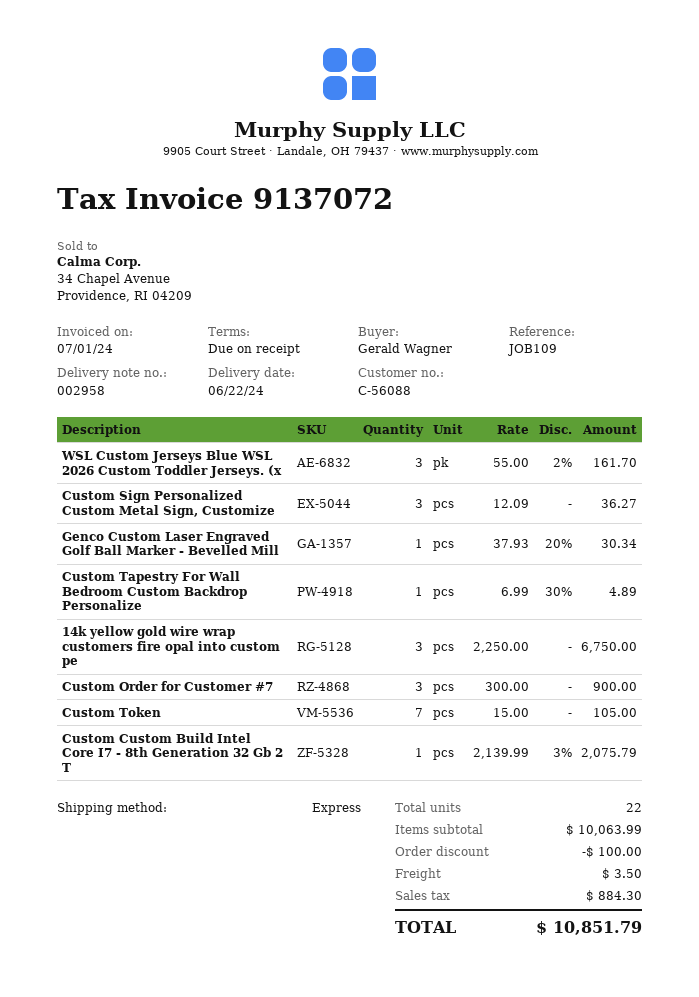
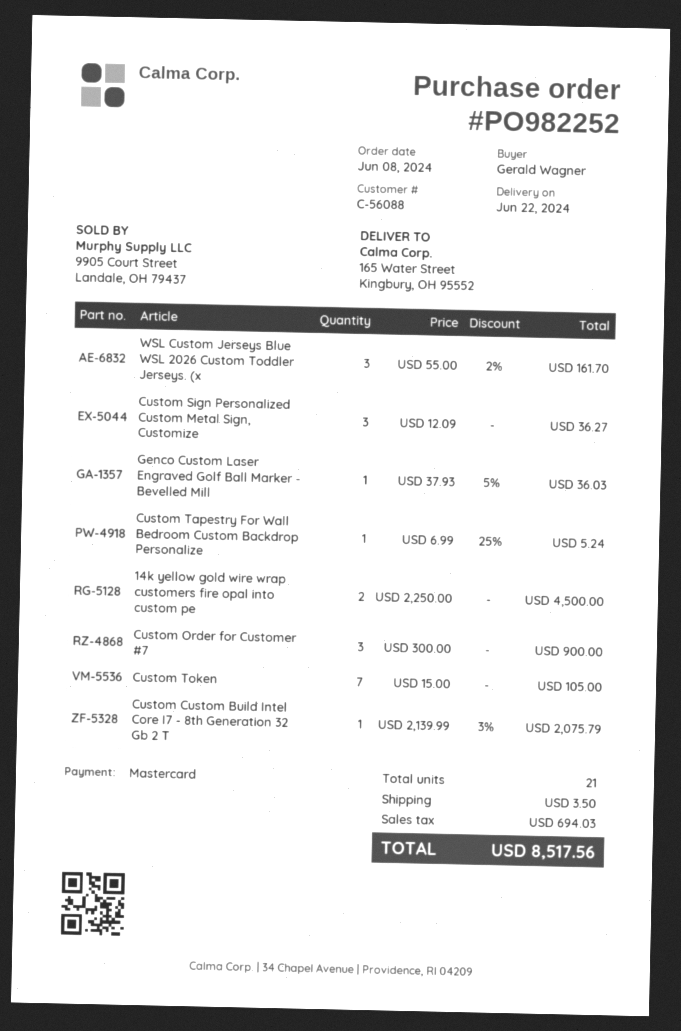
Genco Custom Laser Engraved Golf Ball Marker - Bevelled Mill: 1 x 37.93 - 20% = 30.34 -> 1 x 37.93 - 5% = 36.03
Custom Tapestry For Wall Bedroom Custom Backdrop Personalize: 1 x 6.99 - 30% = 4.89 -> 1 x 6.99 - 25% = 5.24
14k yellow gold wire wrap customers fire opal into custom pe: 3 x 2250.00 = 6750.00 -> 2 x 2250.00 = 4500.00
total quantity: 22 -> 21
discount: 100.00 -> none
tax: 884.30 -> 694.03
total: 10851.79 -> 8517.56

